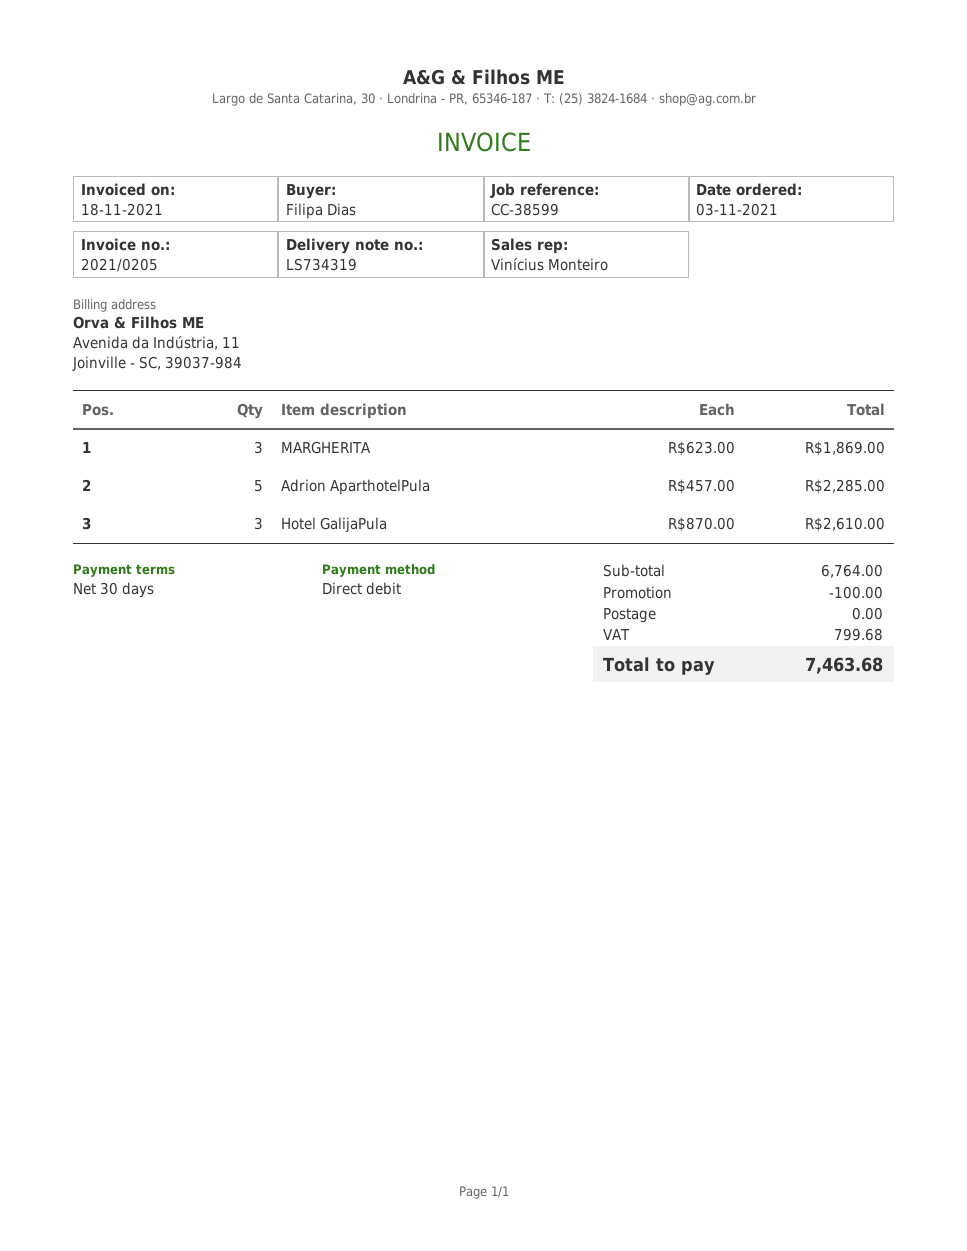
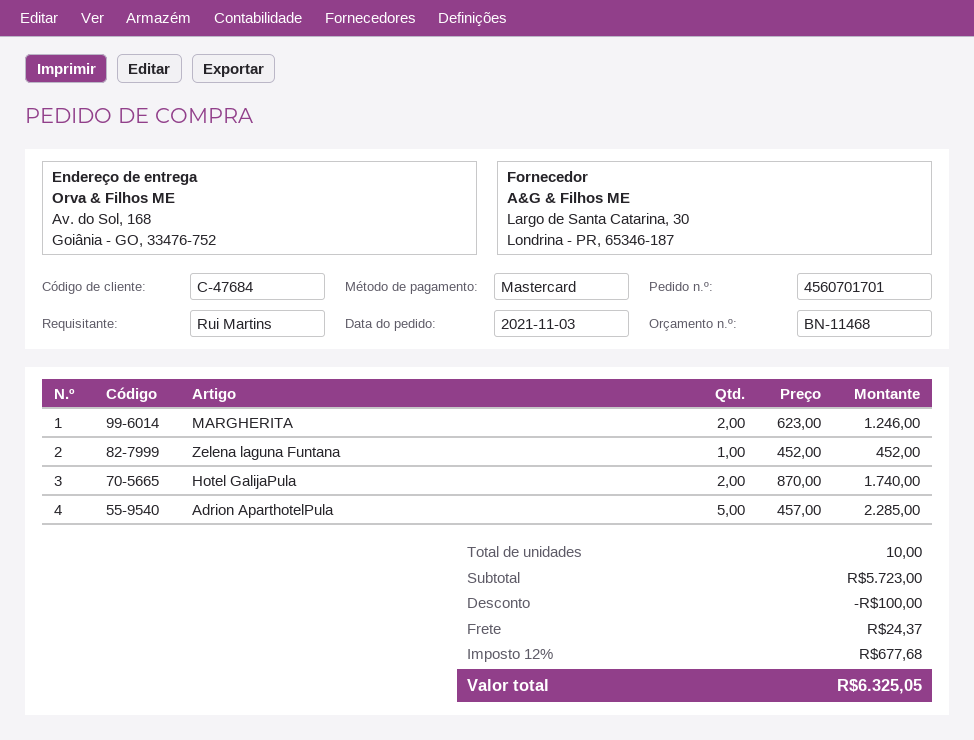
ordered by: Filipa Dias -> Rui Martins
payment method: direct debit -> Mastercard
MARGHERITA: 3 x 623.00 = 1869.00 -> 2 x 623.00 = 1246.00
Hotel GalijaPula: 3 x 870.00 = 2610.00 -> 2 x 870.00 = 1740.00
Zelena laguna Funtana: none -> 1 x 452.00 = 452.00
subtotal: 6764.00 -> 5723.00
shipping: 0.00 -> 24.37
tax: 799.68 -> 677.68
total: 7463.68 -> 6325.05

